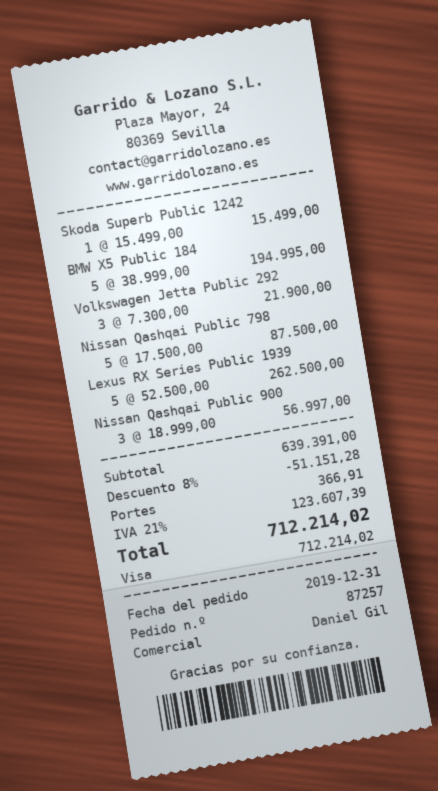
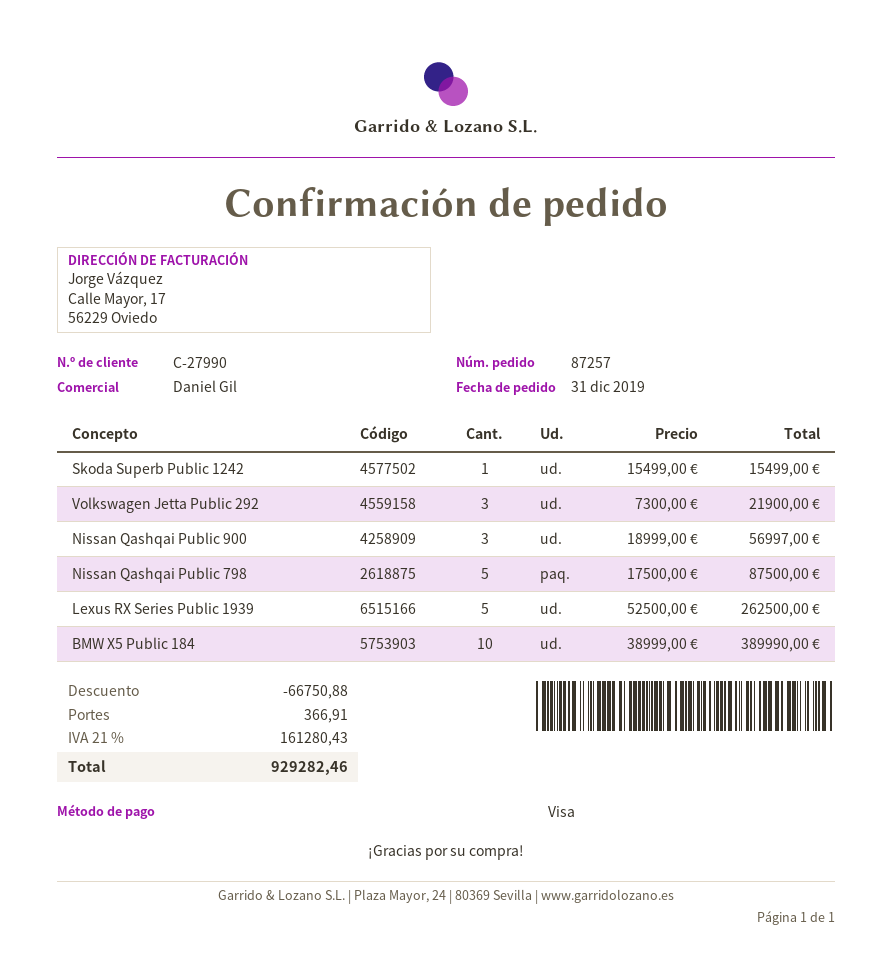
BMW X5 Public 184: 5 x 38999.00 = 194995.00 -> 10 x 38999.00 = 389990.00
discount: 51151.28 -> 66750.88
tax: 21% = 123607.39 -> 21% = 161280.43
total: 712214.02 -> 929282.46

